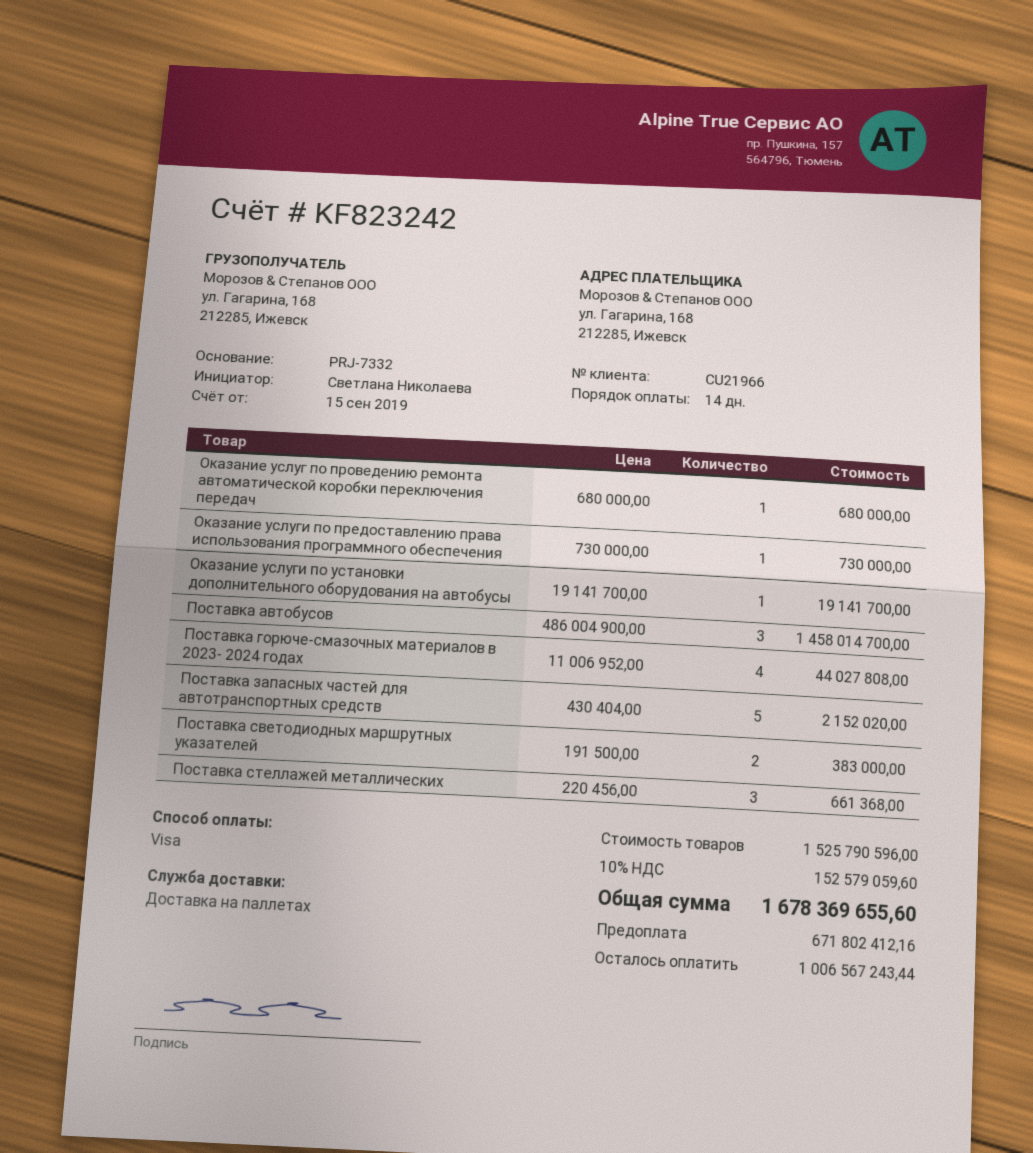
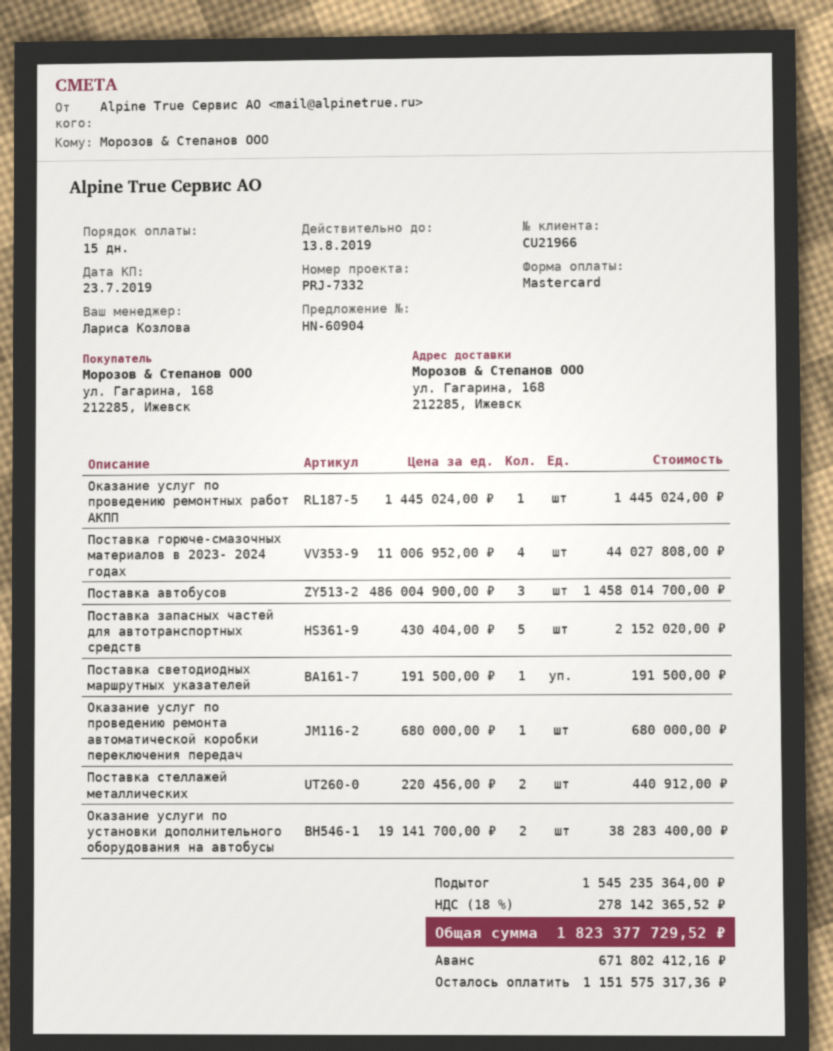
payment terms: 14 days -> 15 days
payment method: Visa -> Mastercard
Оказание услуги по предоставлению права использования программного обеспечения: 1 x 730000.00 = 730000.00 -> none
Оказание услуги по установки дополнительного оборудования на автобусы: 1 x 19141700.00 = 19141700.00 -> 2 x 19141700.00 = 38283400.00
Поставка светодиодных маршрутных указателей: 2 x 191500.00 = 383000.00 -> 1 x 191500.00 = 191500.00
Поставка стеллажей металлических: 3 x 220456.00 = 661368.00 -> 2 x 220456.00 = 440912.00
Оказание услуг по проведению ремонтных работ АКПП: none -> 1 x 1445024.00 = 1445024.00
subtotal: 1525790596.00 -> 1545235364.00
tax: 10% = 152579059.60 -> 18% = 278142365.52
total: 1678369655.60 -> 1823377729.52
balance: 1006567243.44 -> 1151575317.36

